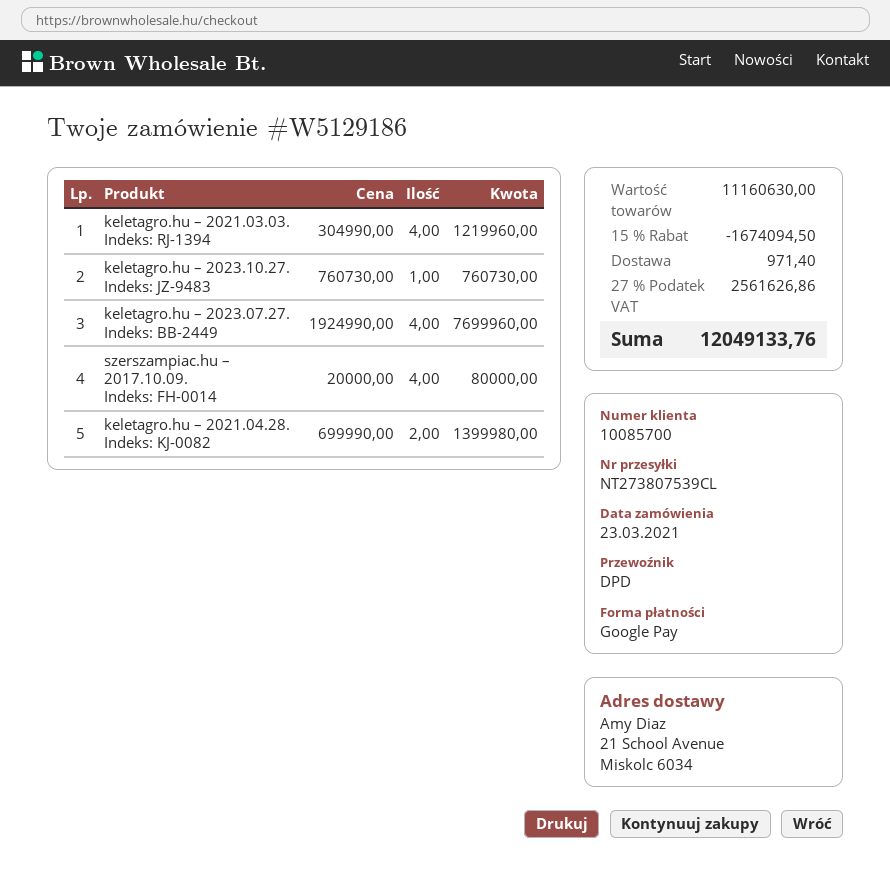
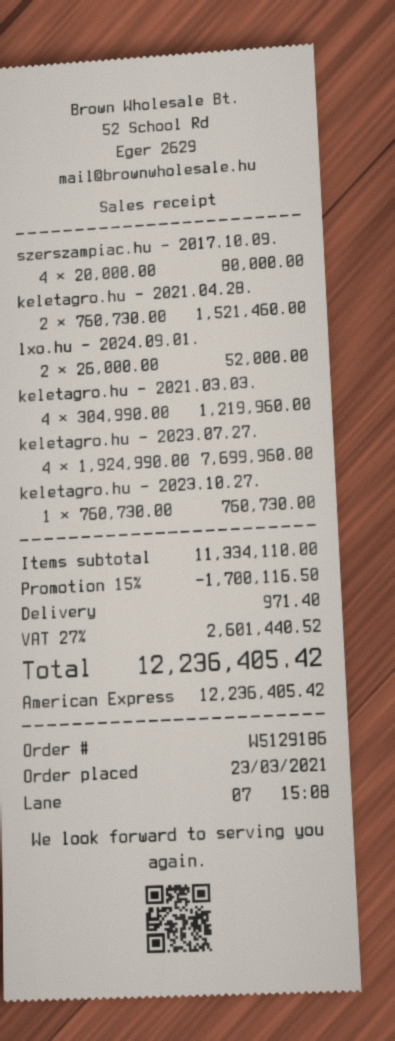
payment method: Google Pay -> American Express
keletagro.hu – 2021.04.28.: 2 x 699990.00 = 1399980.00 -> 2 x 760730.00 = 1521460.00
lxo.hu – 2024.09.01.: none -> 2 x 26000.00 = 52000.00
subtotal: 11160630.00 -> 11334110.00
discount: 15% = 1674094.50 -> 15% = 1700116.50
tax: 27% = 2561626.86 -> 27% = 2601440.52
total: 12049133.76 -> 12236405.42

